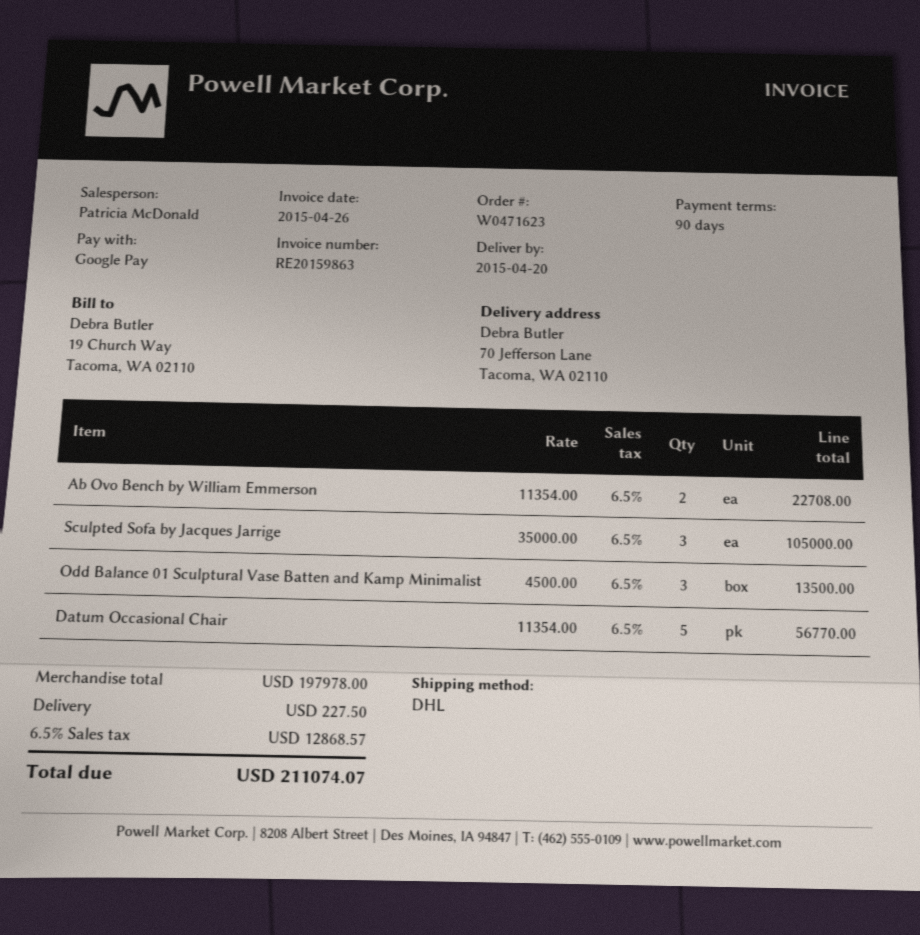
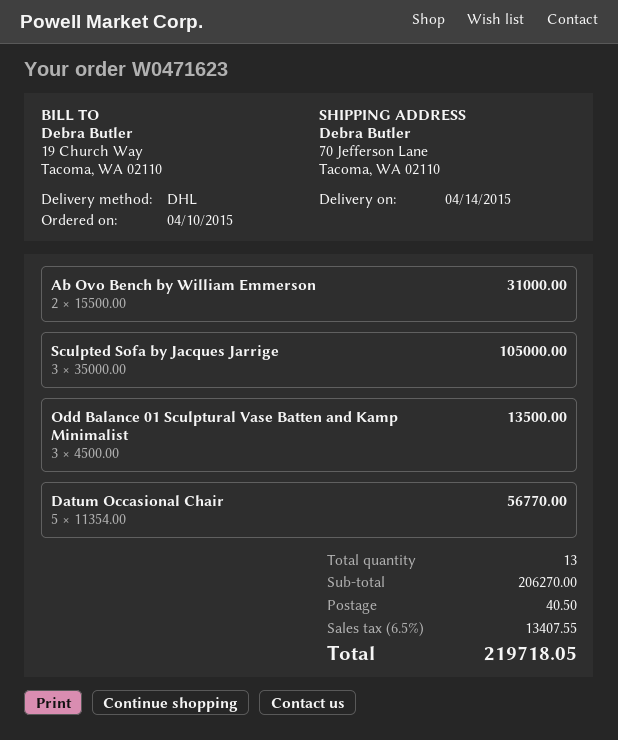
delivery date: 2015-04-20 -> 2015-04-14
Ab Ovo Bench by William Emmerson: 2 x 11354.00 = 22708.00 -> 2 x 15500.00 = 31000.00
subtotal: 197978.00 -> 206270.00
shipping: 227.50 -> 40.50
tax: 6.5% = 12868.57 -> 6.5% = 13407.55
total: 211074.07 -> 219718.05

